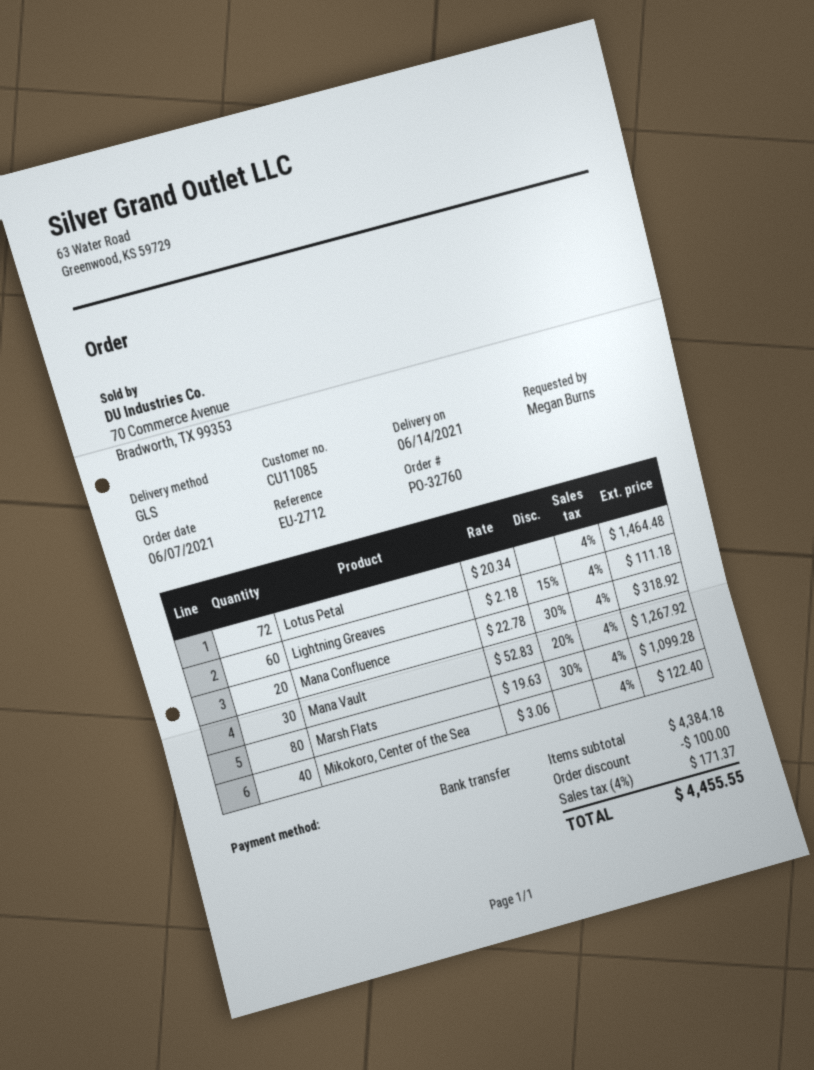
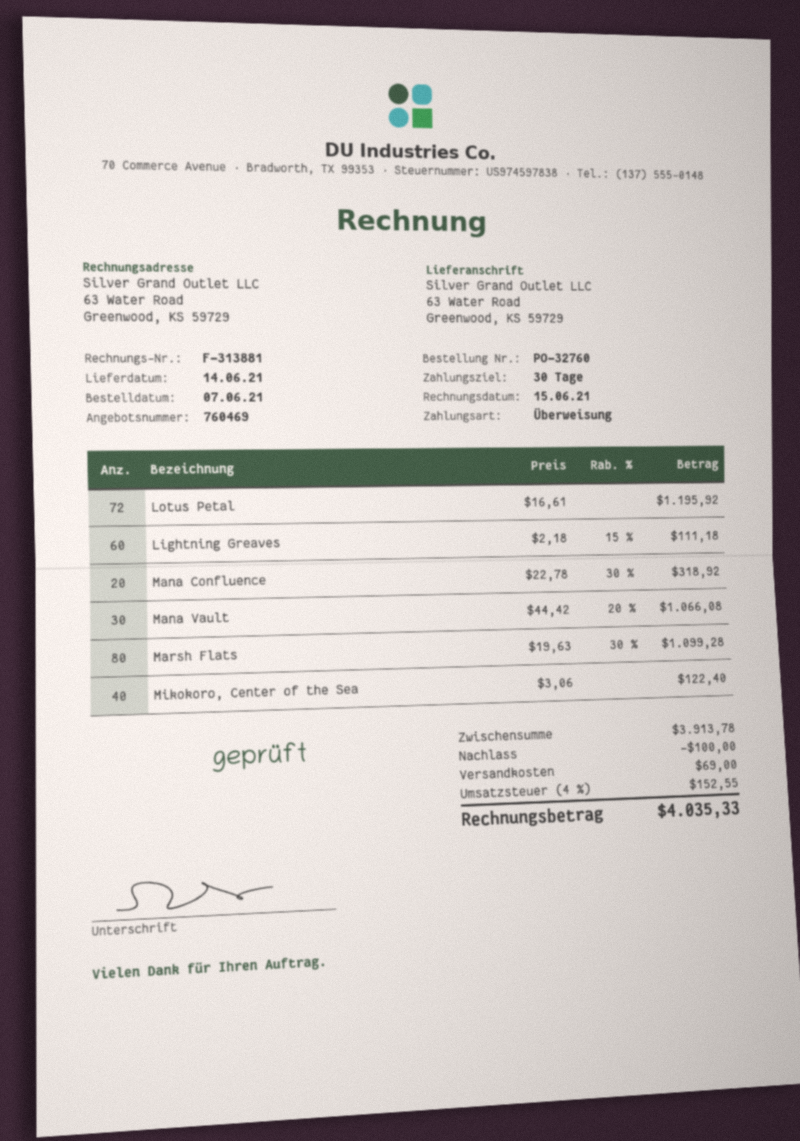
Lotus Petal: 72 x 20.34 = 1464.48 -> 72 x 16.61 = 1195.92
Mana Vault: 30 x 52.83 - 20% = 1267.92 -> 30 x 44.42 - 20% = 1066.08
subtotal: 4384.18 -> 3913.78
shipping: none -> 69.00
tax: 4% = 171.37 -> 4% = 152.55
total: 4455.55 -> 4035.33

